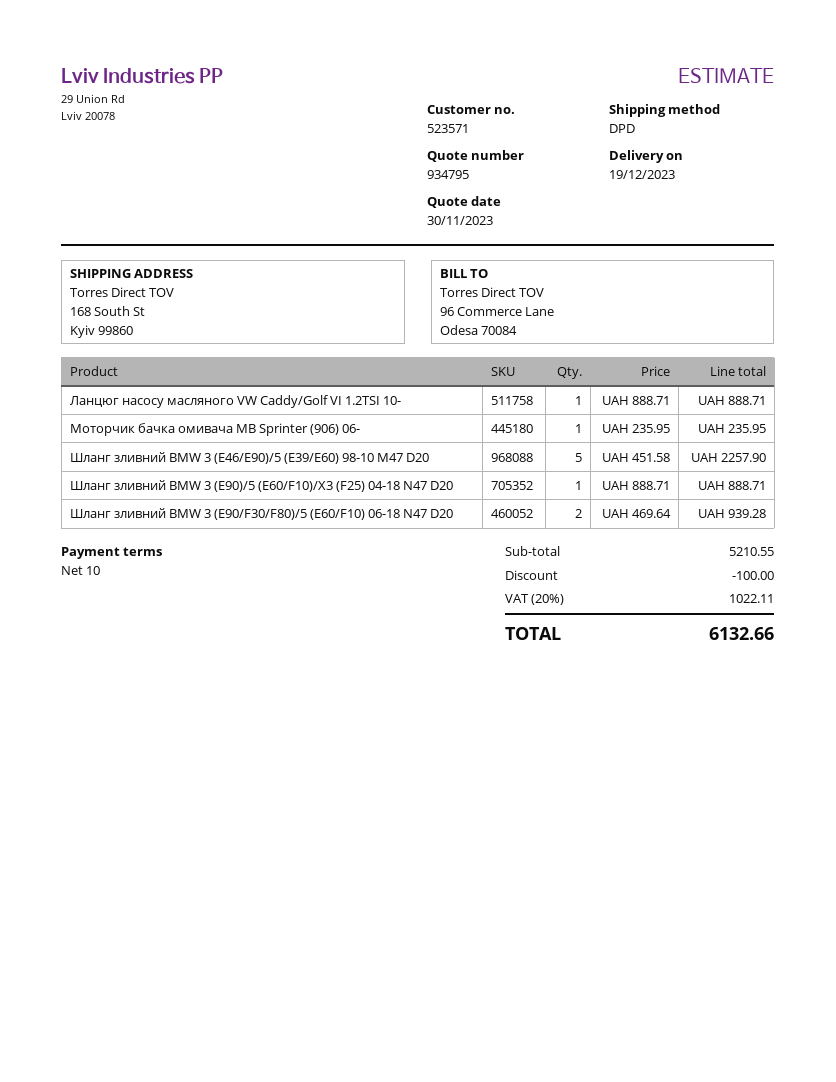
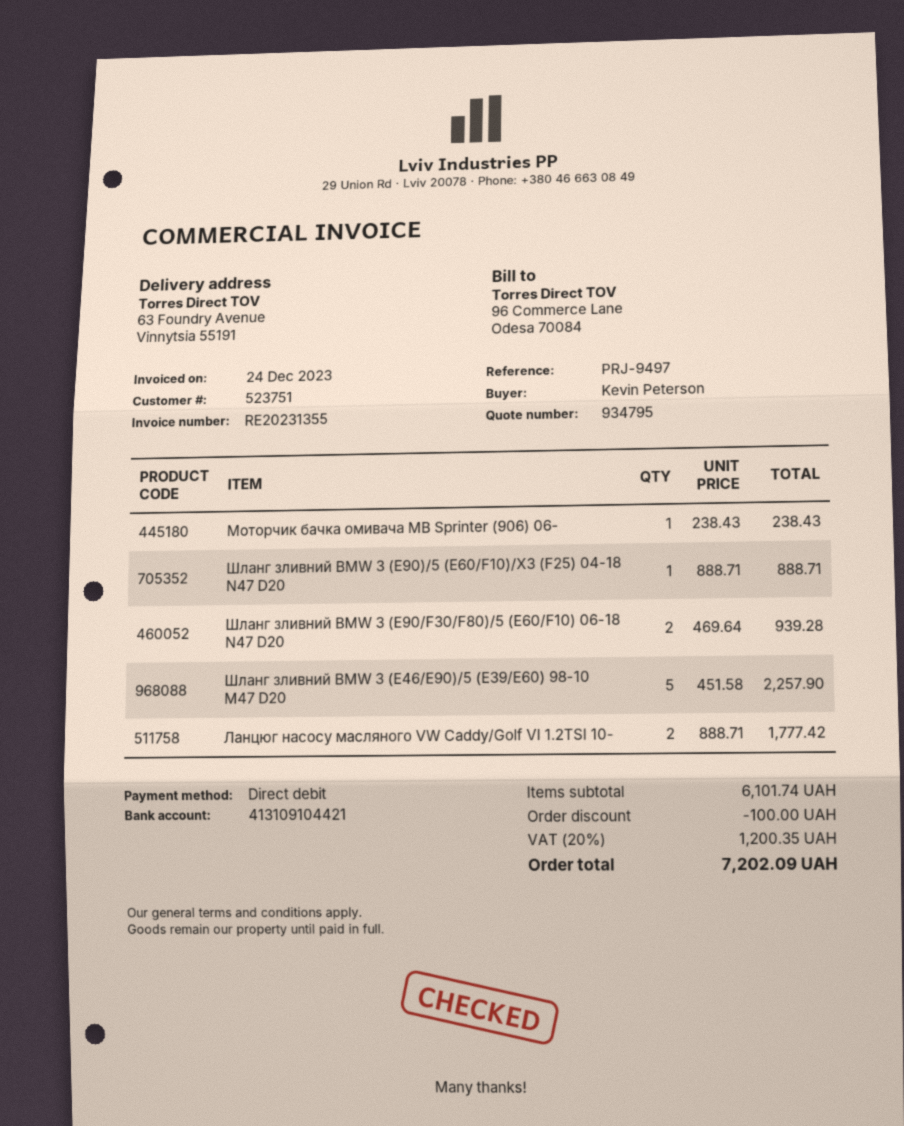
customer number: 523571 -> 523751
ship to: 168 South St, Kyiv 99860 -> 63 Foundry Avenue, Vinnytsia 55191
Ланцюг насосу масляного VW Caddy/Golf VI 1.2TSI 10-: 1 x 888.71 = 888.71 -> 2 x 888.71 = 1777.42
Моторчик бачка омивача MB Sprinter (906) 06-: 1 x 235.95 = 235.95 -> 1 x 238.43 = 238.43
subtotal: 5210.55 -> 6101.74
tax: 20% = 1022.11 -> 20% = 1200.35
total: 6132.66 -> 7202.09

